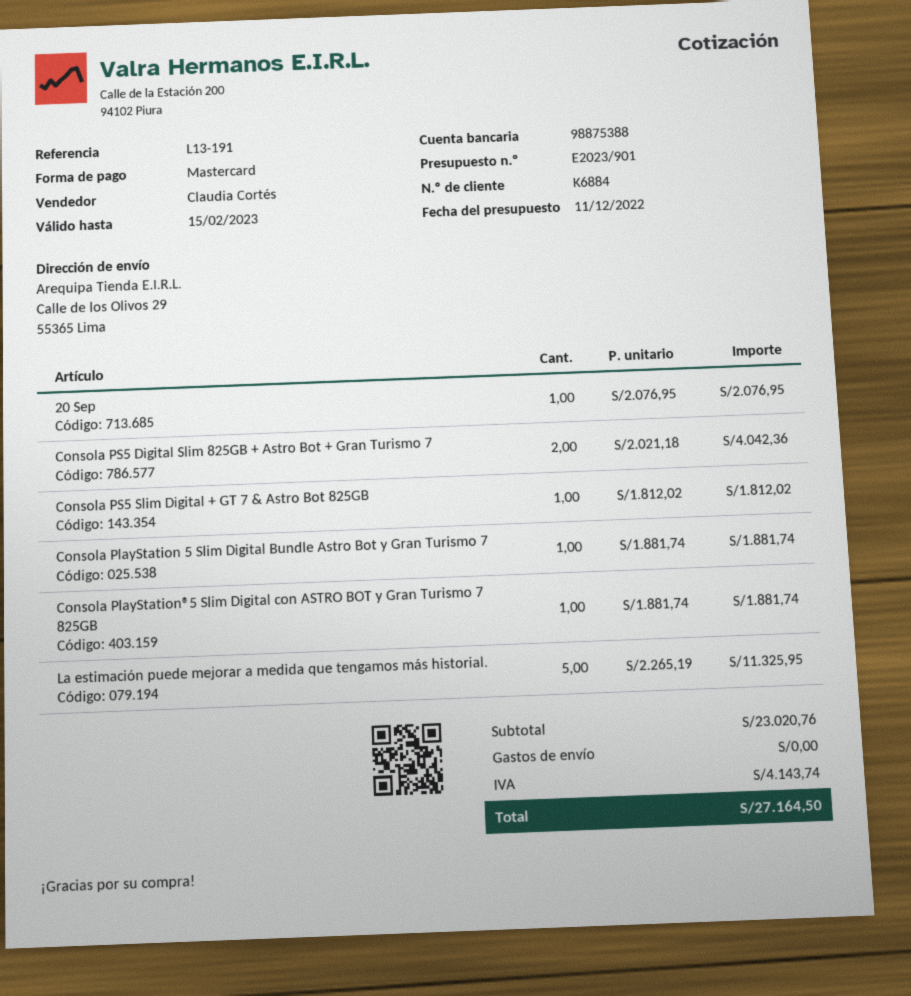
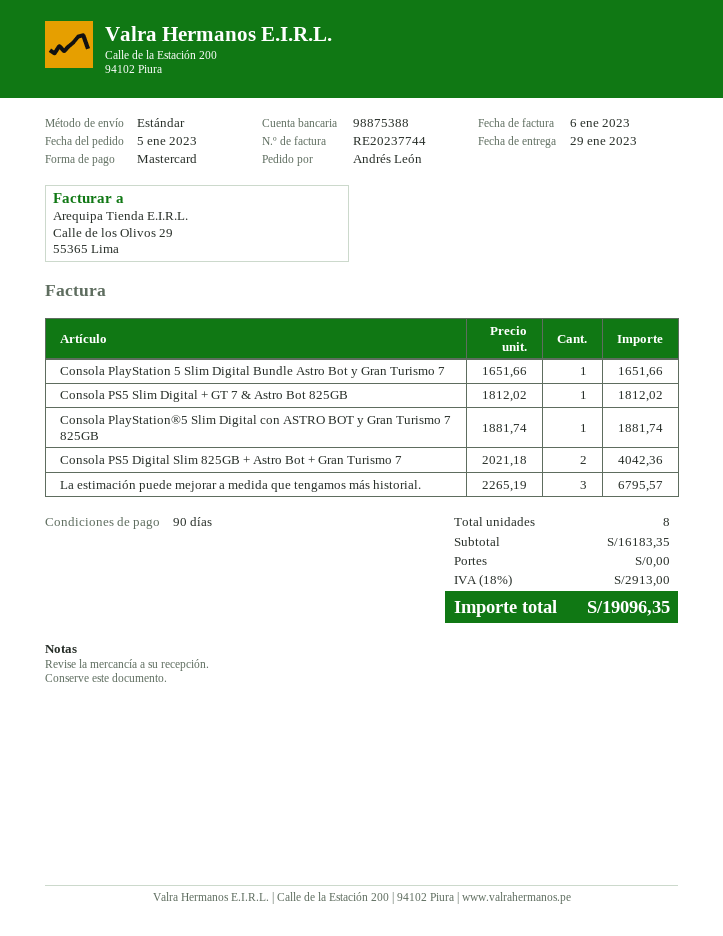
20 Sep: 1 x 2076.95 = 2076.95 -> none
Consola PlayStation 5 Slim Digital Bundle Astro Bot y Gran Turismo 7: 1 x 1881.74 = 1881.74 -> 1 x 1651.66 = 1651.66
La estimación puede mejorar a medida que tengamos más historial.: 5 x 2265.19 = 11325.95 -> 3 x 2265.19 = 6795.57
subtotal: 23020.76 -> 16183.35
tax: 4143.74 -> 2913.00
total: 27164.50 -> 19096.35

